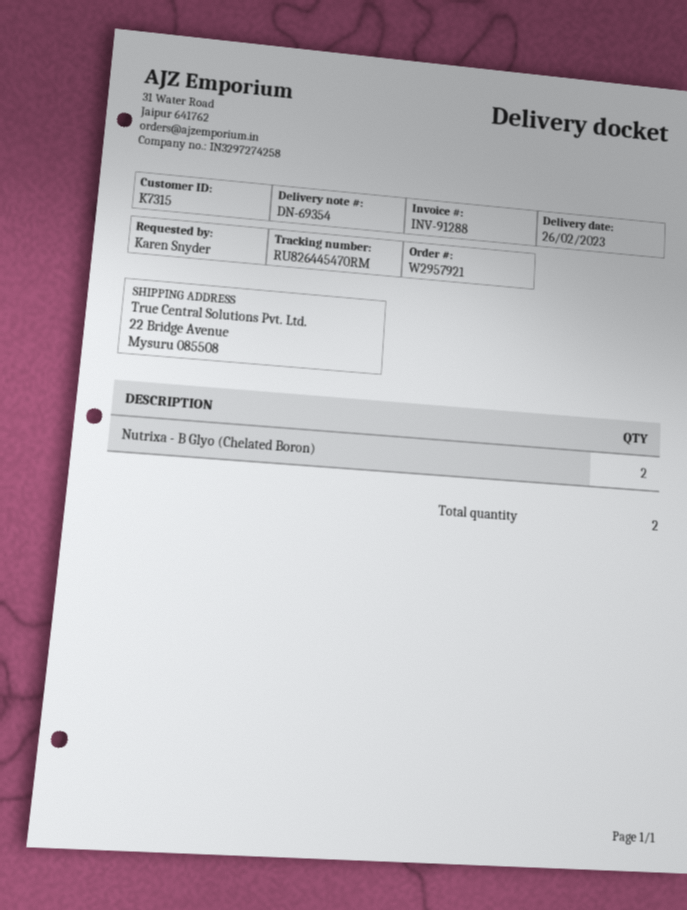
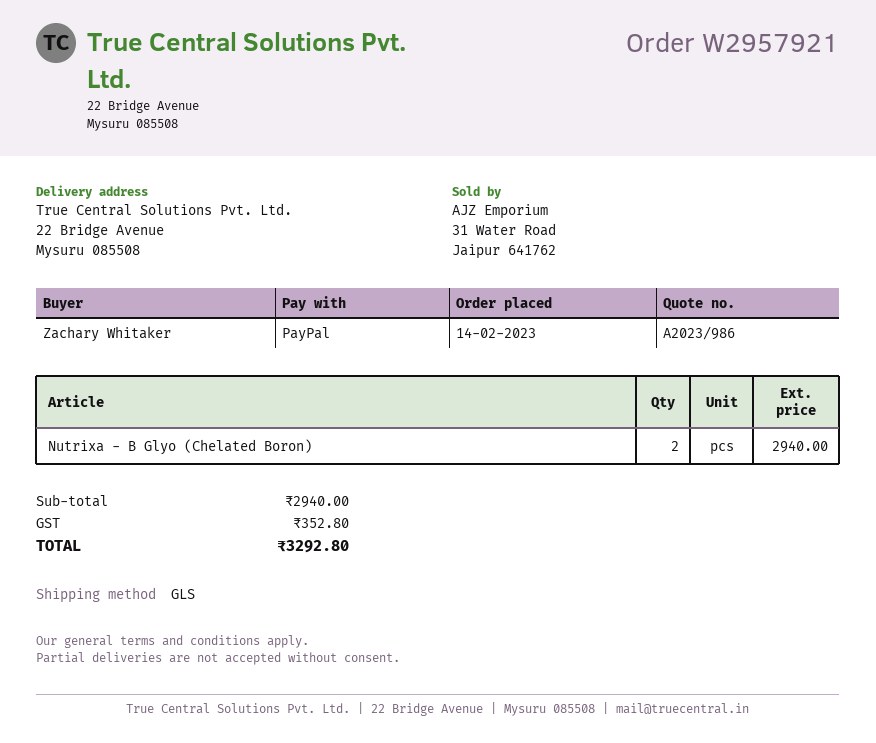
ordered by: Karen Snyder -> Zachary Whitaker

